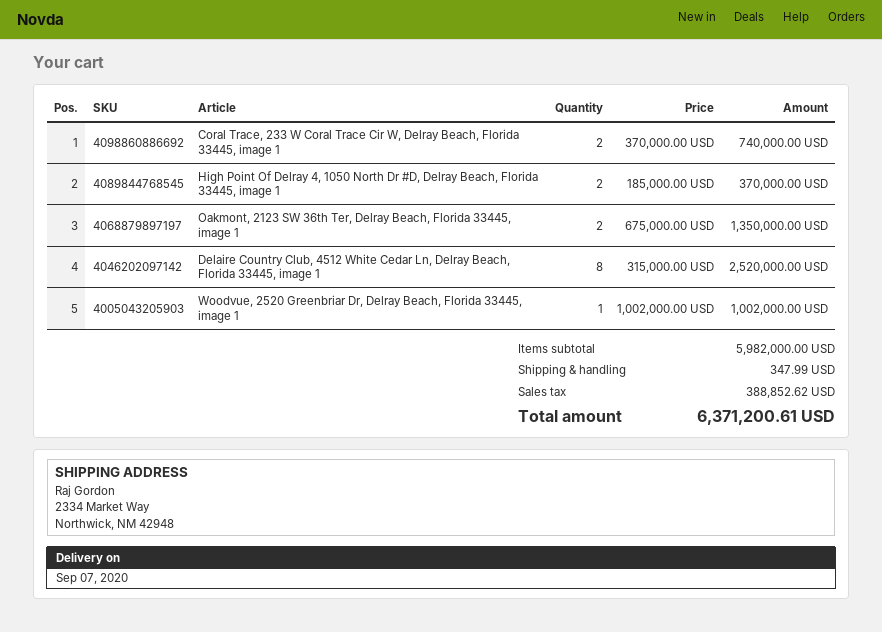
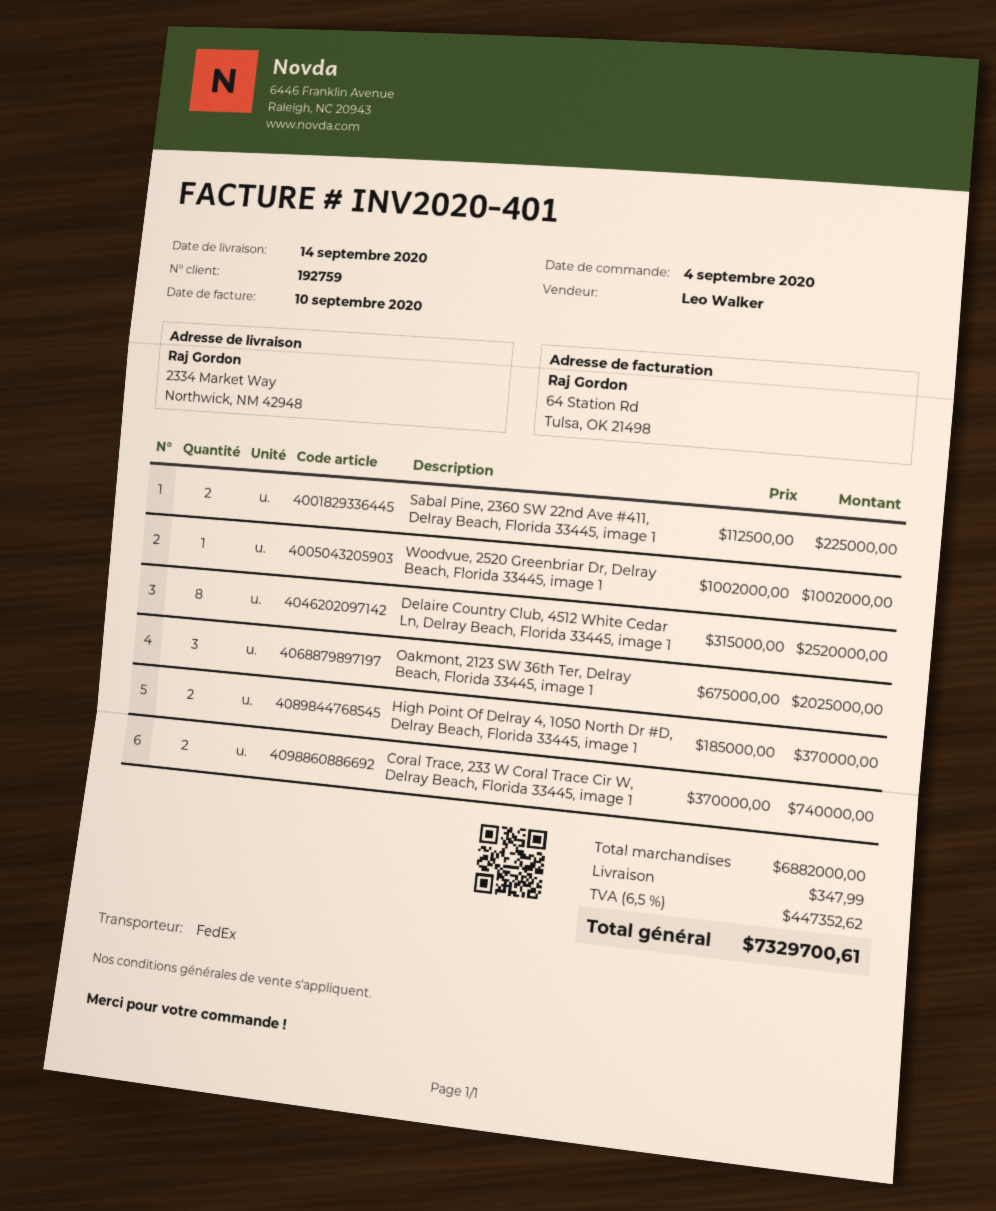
delivery date: 2020-09-07 -> 2020-09-14
Oakmont, 2123 SW 36th Ter, Delray Beach, Florida 33445, image 1: 2 x 675000.00 = 1350000.00 -> 3 x 675000.00 = 2025000.00
Sabal Pine, 2360 SW 22nd Ave #411, Delray Beach, Florida 33445, image 1: none -> 2 x 112500.00 = 225000.00
subtotal: 5982000.00 -> 6882000.00
tax: 388852.62 -> 447352.62
total: 6371200.61 -> 7329700.61

